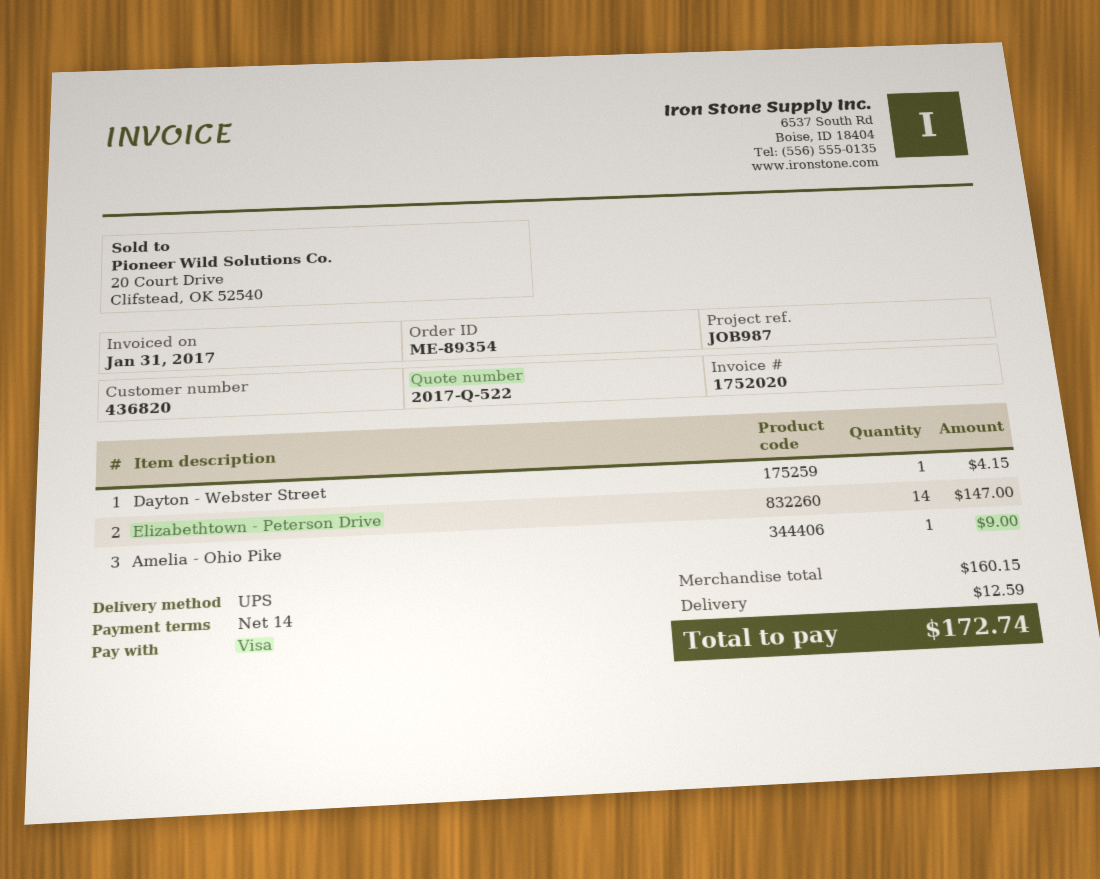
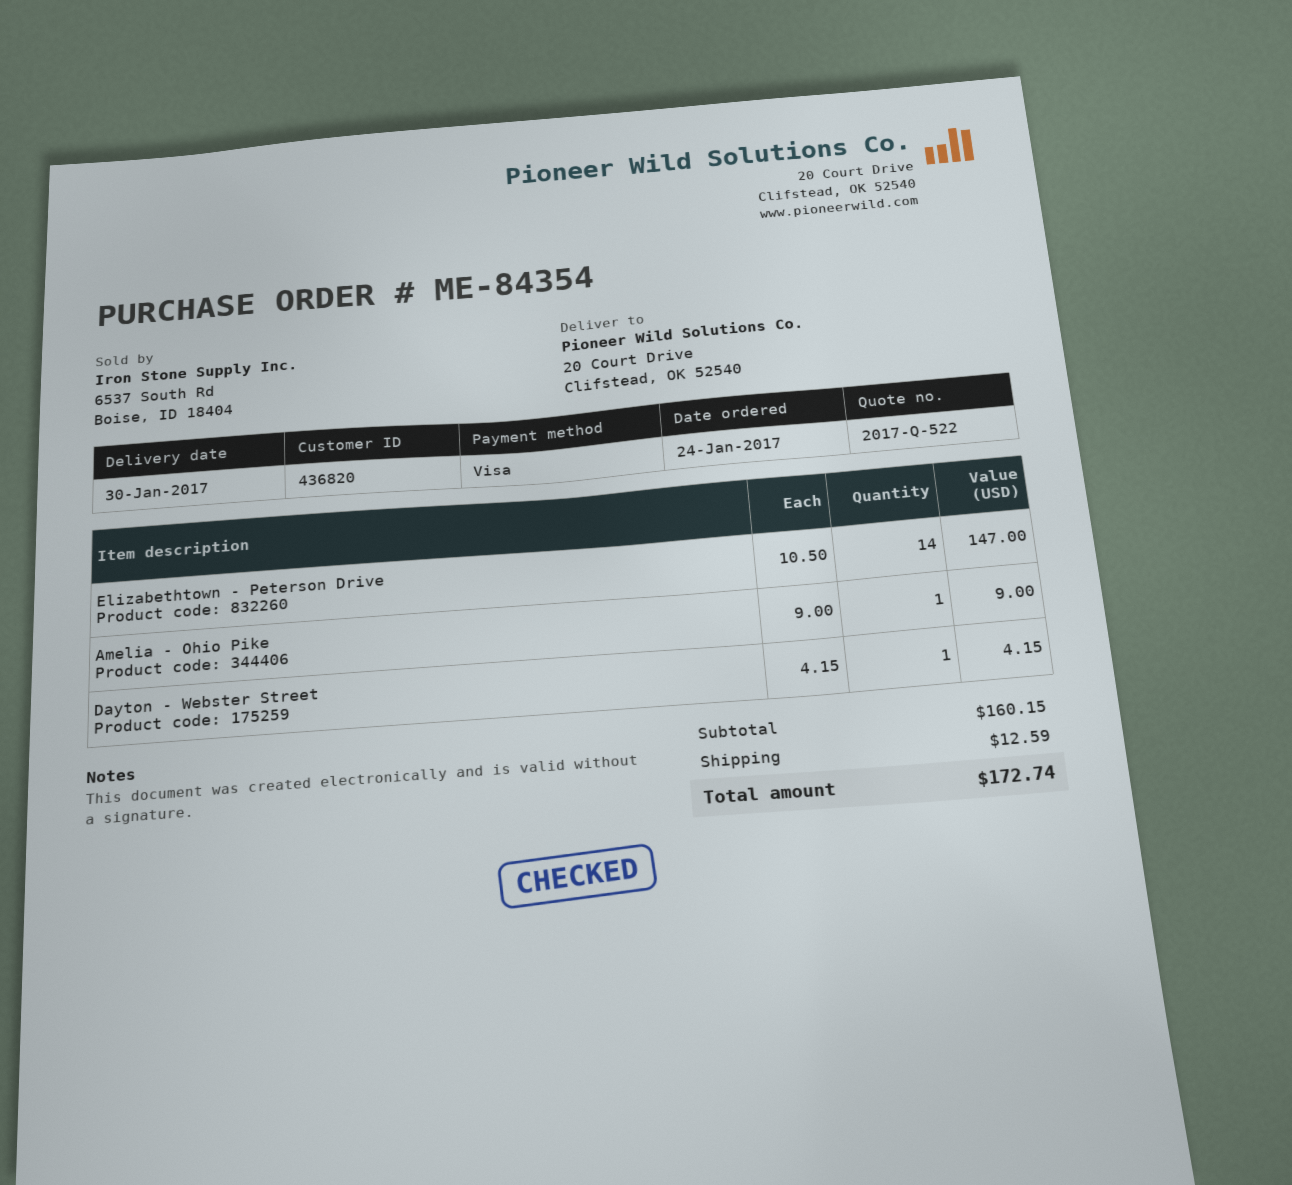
order number: ME-89354 -> ME-84354

